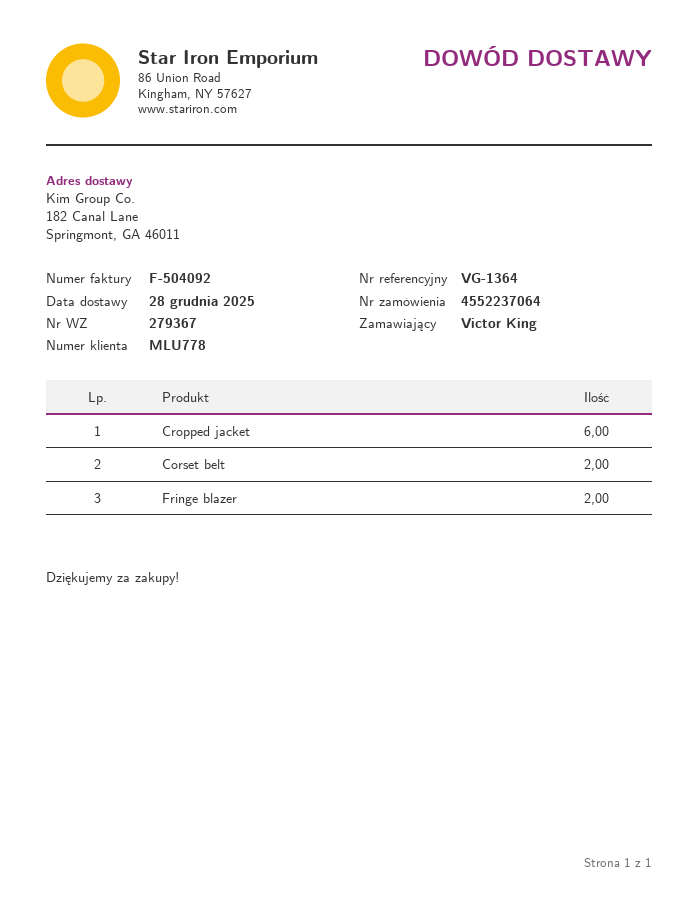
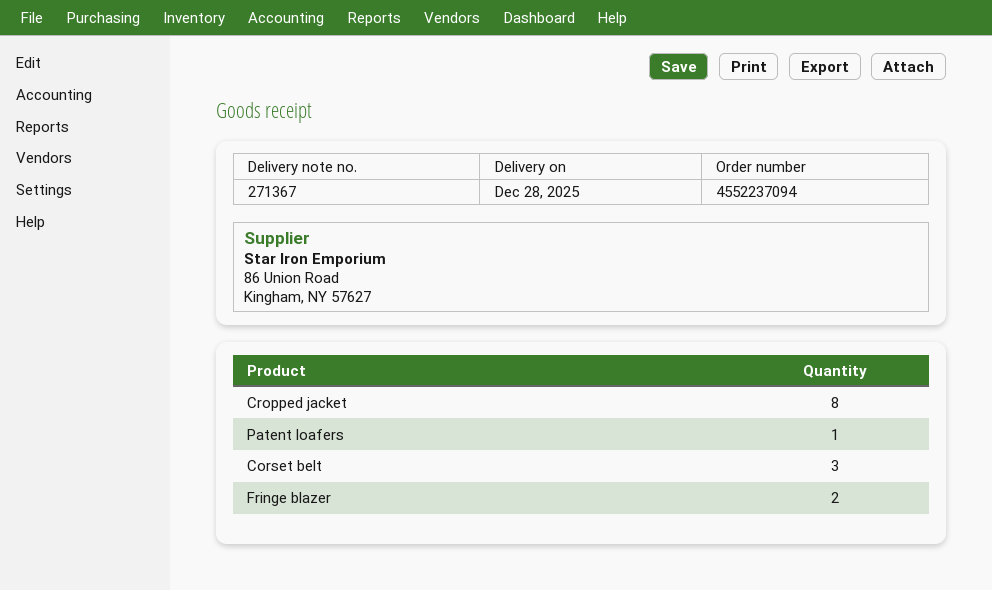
order number: 4552237064 -> 4552237094
delivery note number: 279367 -> 271367
Cropped jacket: 6 -> 8
Corset belt: 2 -> 3
Patent loafers: none -> 1

